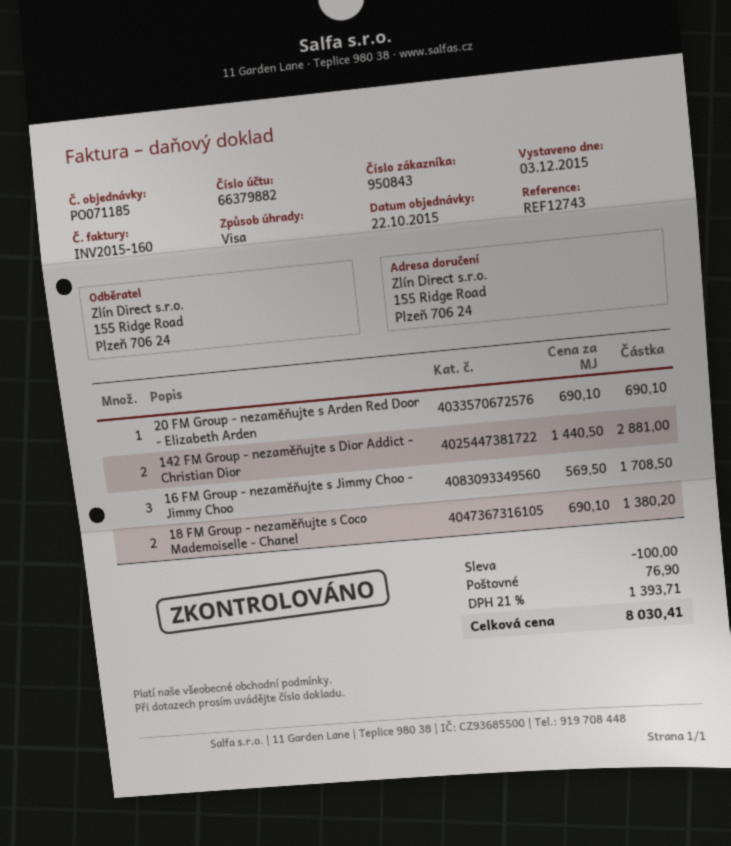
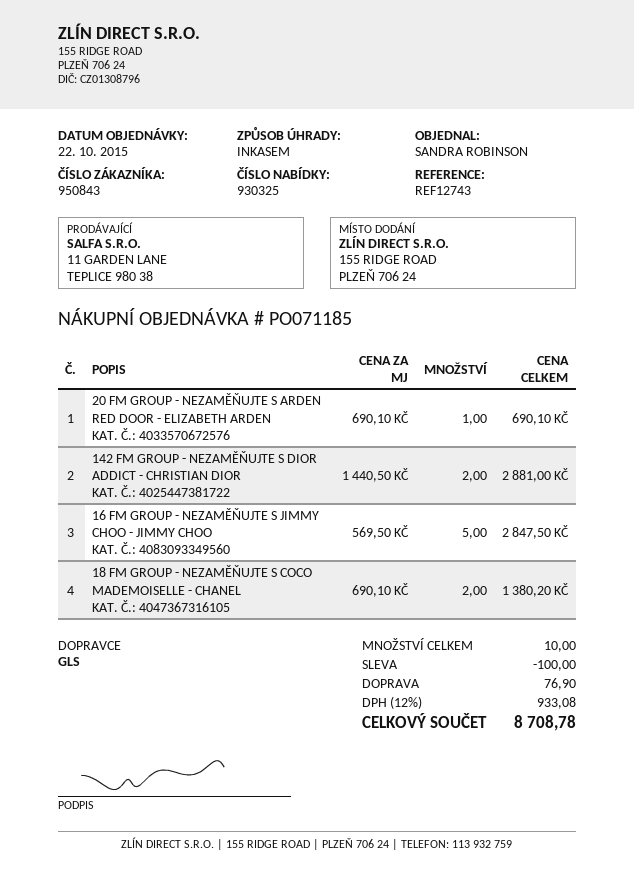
payment method: Visa -> direct debit
16 FM Group - nezaměňujte s Jimmy Choo - Jimmy Choo: 3 x 569.50 = 1708.50 -> 5 x 569.50 = 2847.50
tax: 21% = 1393.71 -> 12% = 933.08
total: 8030.41 -> 8708.78

